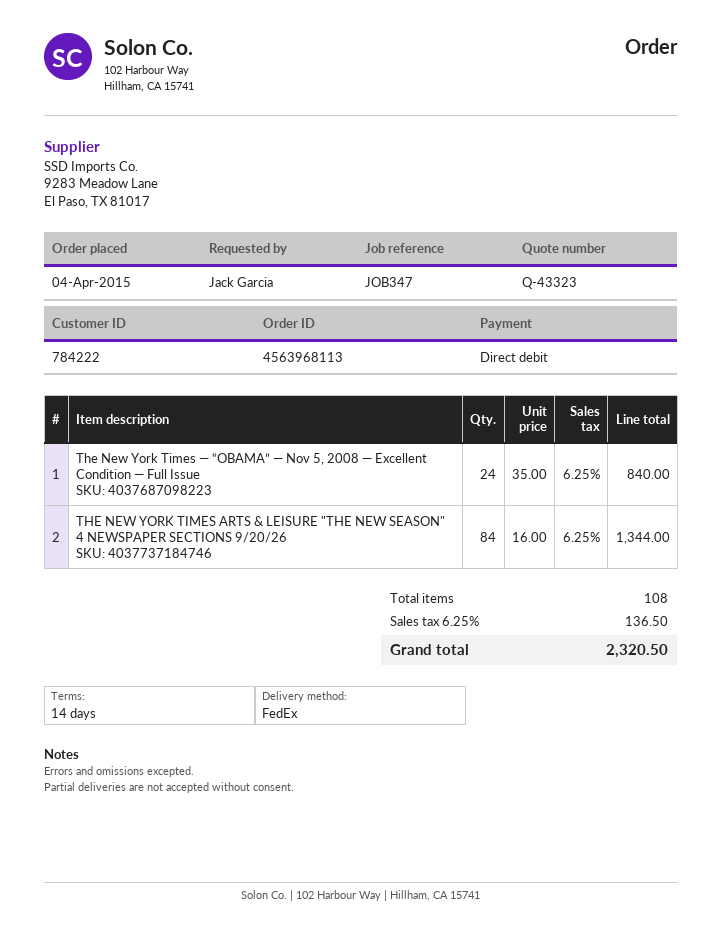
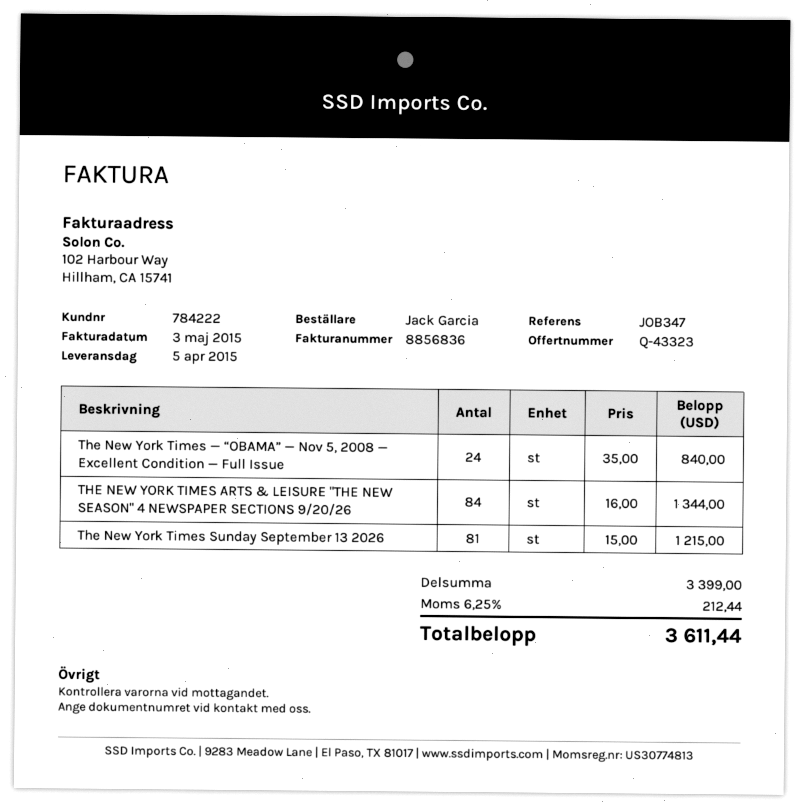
The New York Times Sunday September 13 2026: none -> 81 x 15.00 = 1215.00
tax: 6.25% = 136.50 -> 6.25% = 212.44
total: 2320.50 -> 3611.44

